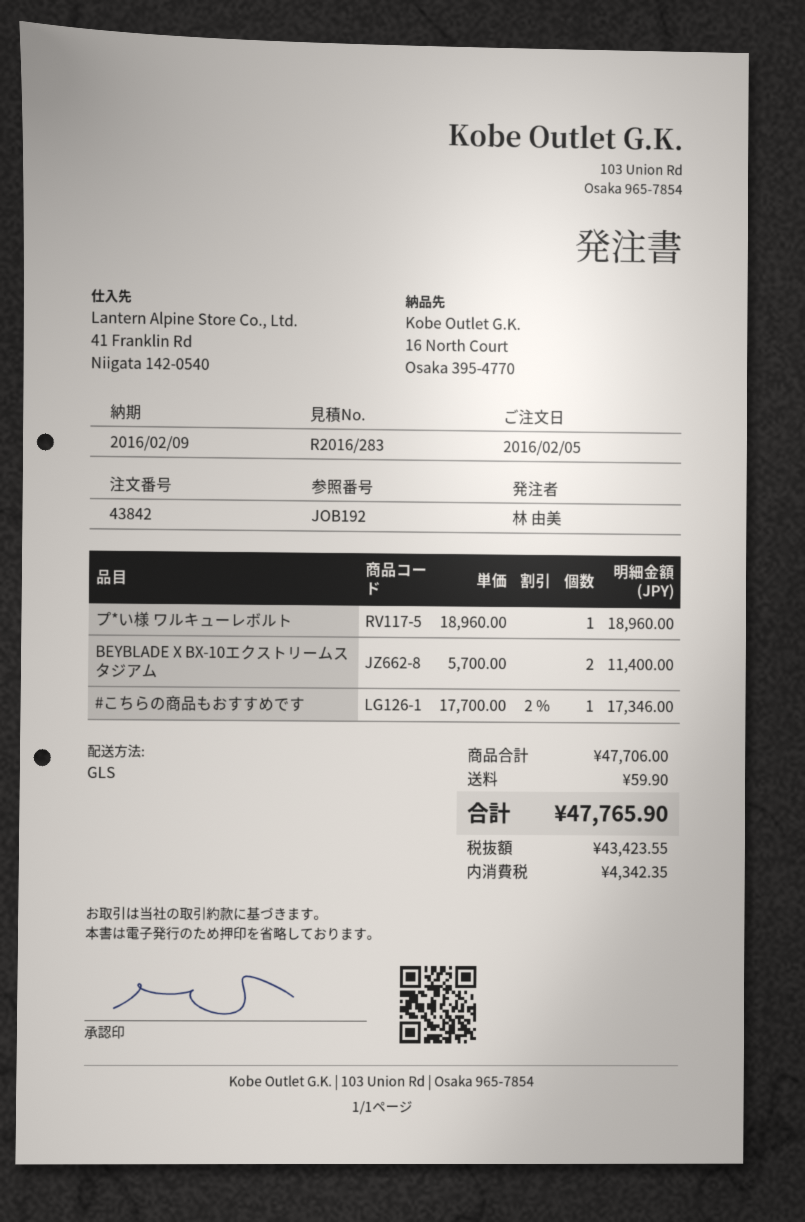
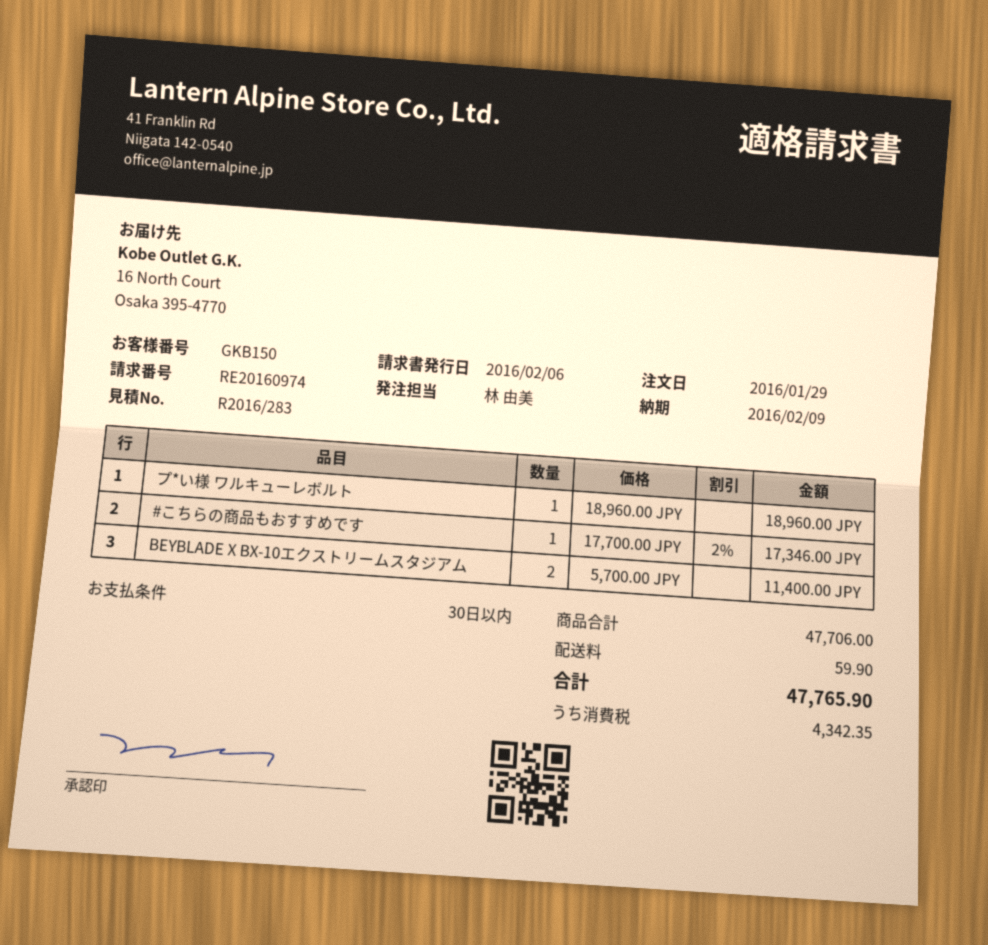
order date: 2016-02-05 -> 2016-01-29

